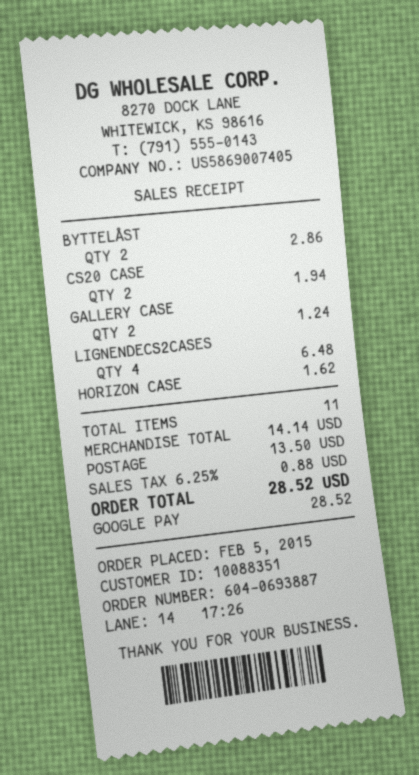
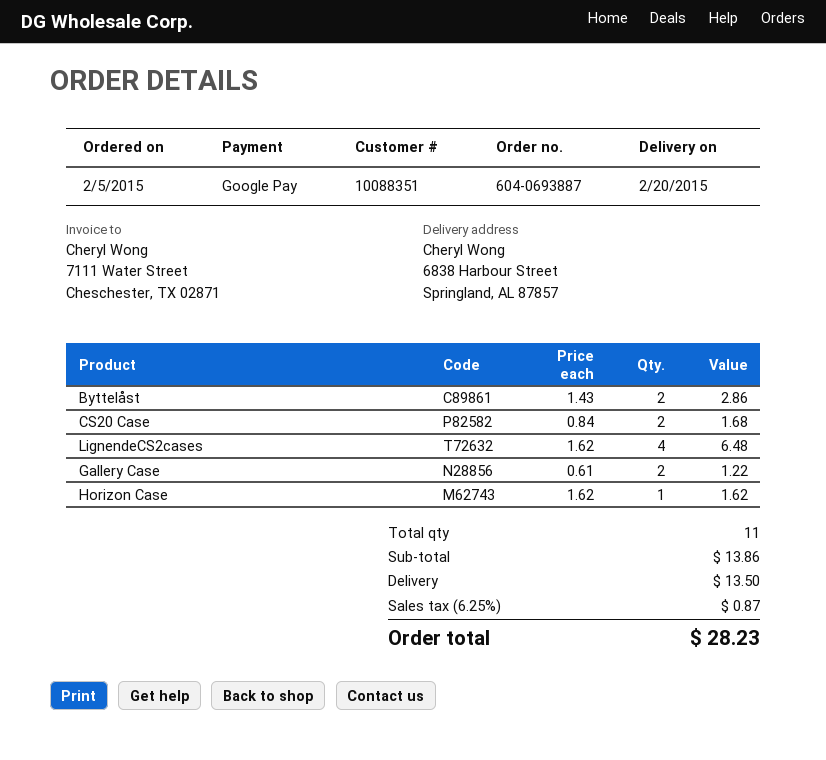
CS20 CASE: 2 for 1.94 -> 2 for 1.68
GALLERY CASE: 2 for 1.24 -> 2 for 1.22
subtotal: 14.14 -> 13.86
tax: 6.25% = 0.88 -> 6.25% = 0.87
total: 28.52 -> 28.23

